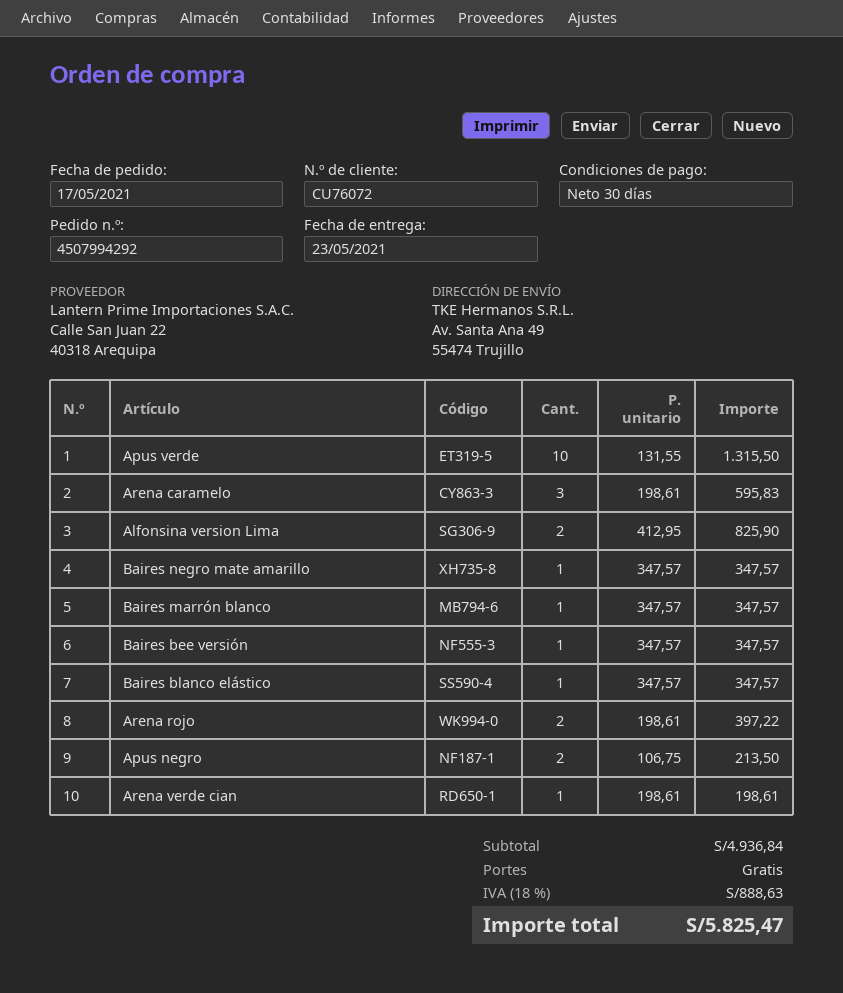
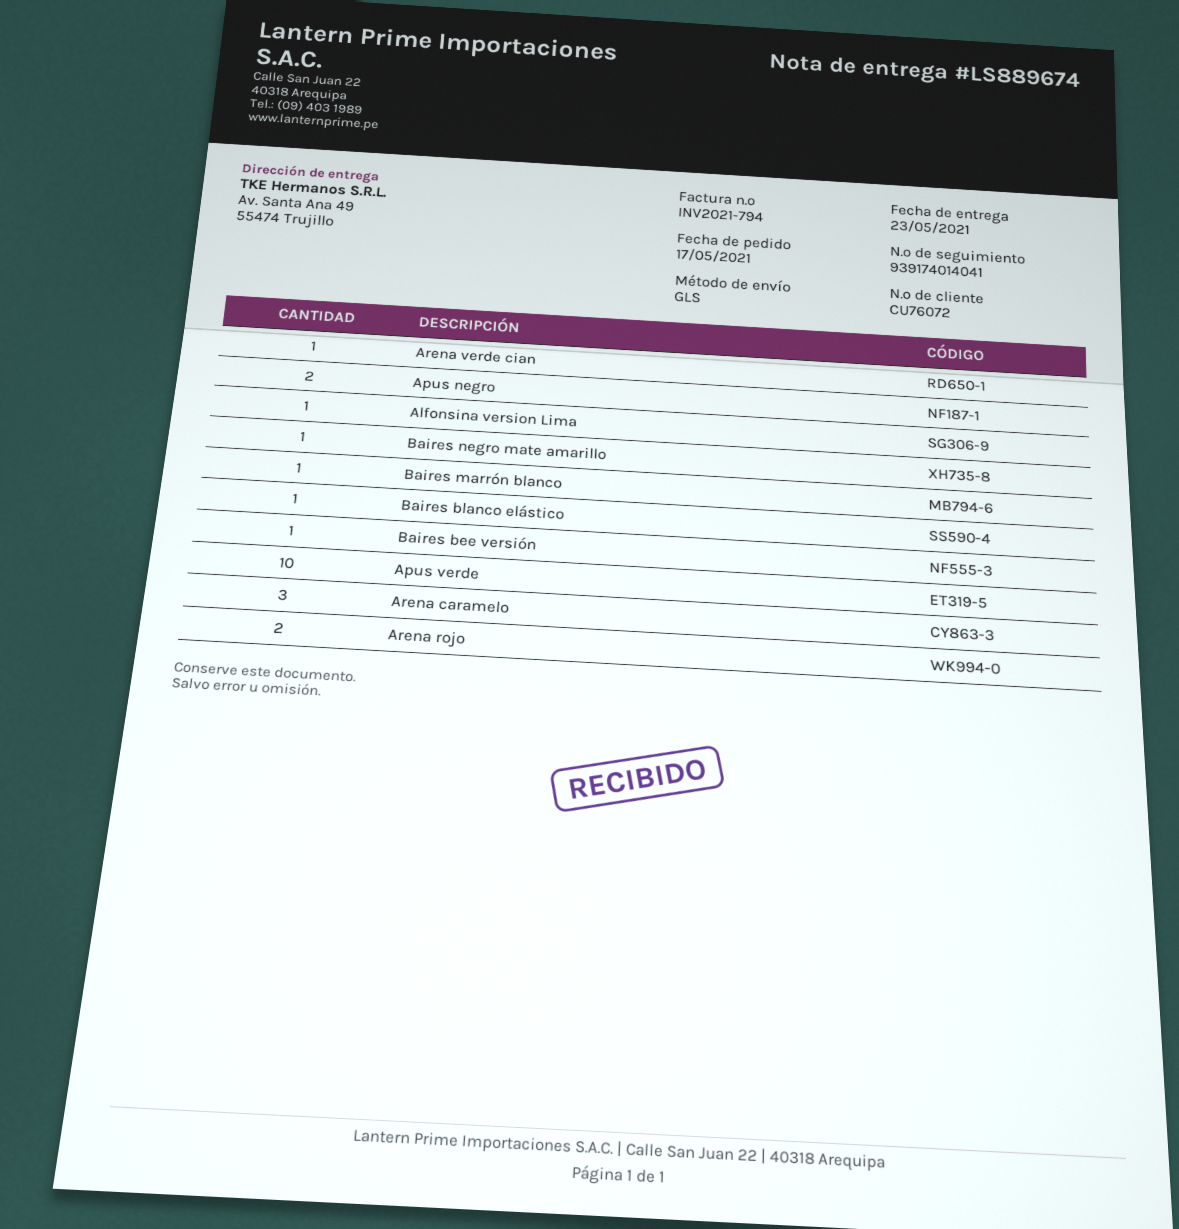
Alfonsina version Lima: 2 -> 1

